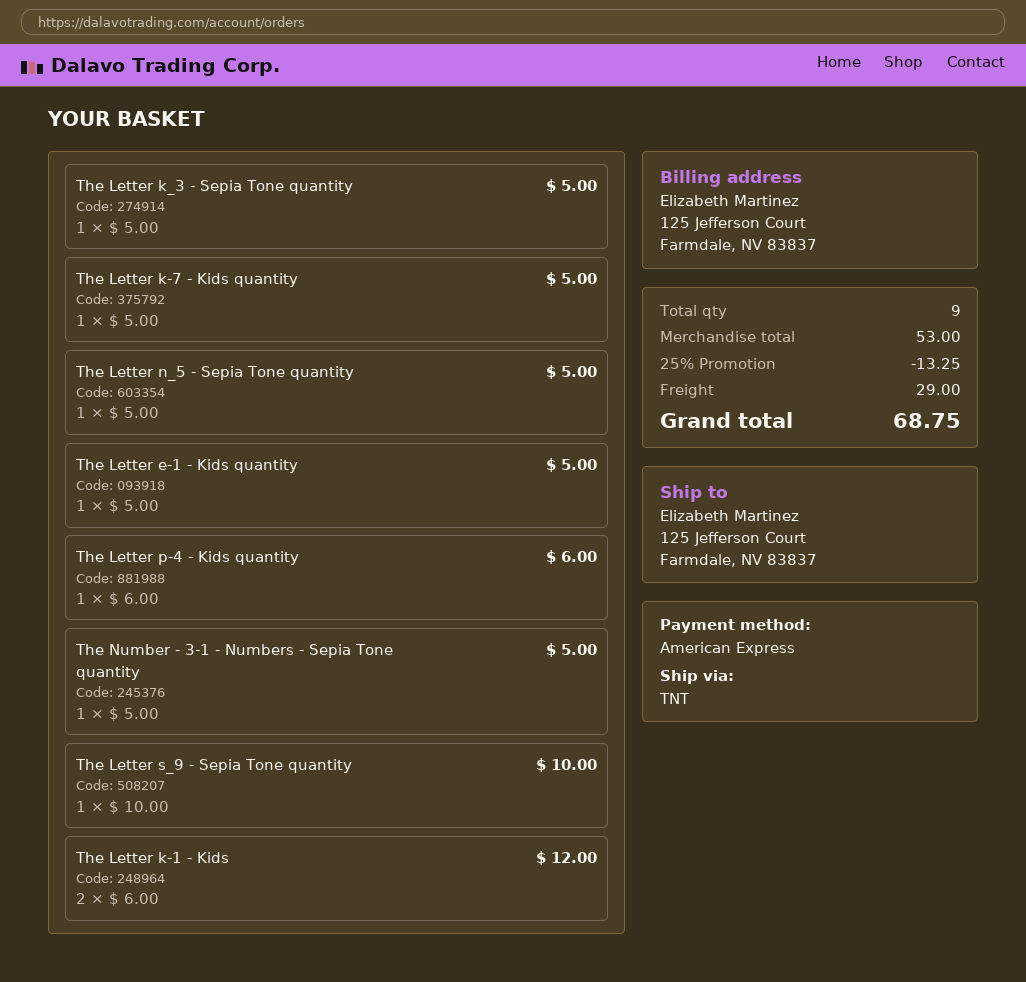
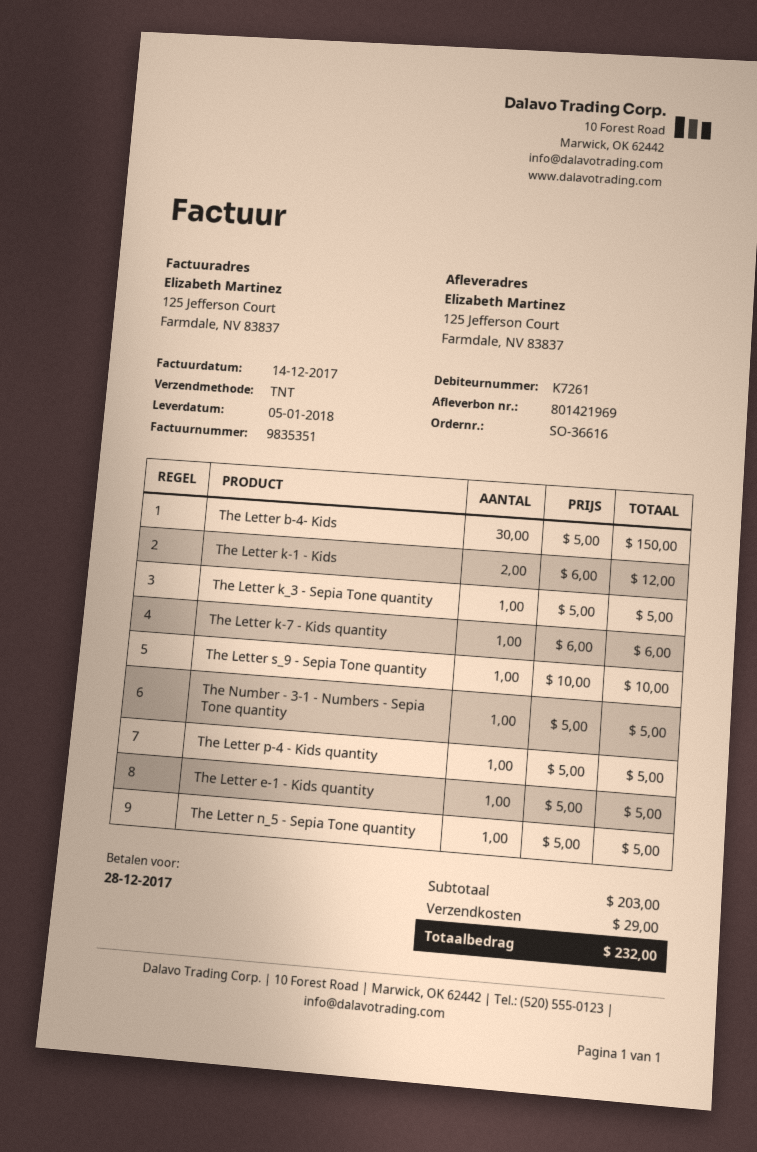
The Letter k-7 - Kids quantity: 1 x 5.00 = 5.00 -> 1 x 6.00 = 6.00
The Letter p-4 - Kids quantity: 1 x 6.00 = 6.00 -> 1 x 5.00 = 5.00
The Letter b-4- Kids: none -> 30 x 5.00 = 150.00
subtotal: 53.00 -> 203.00
discount: 25% = 13.25 -> none
total: 68.75 -> 232.00

